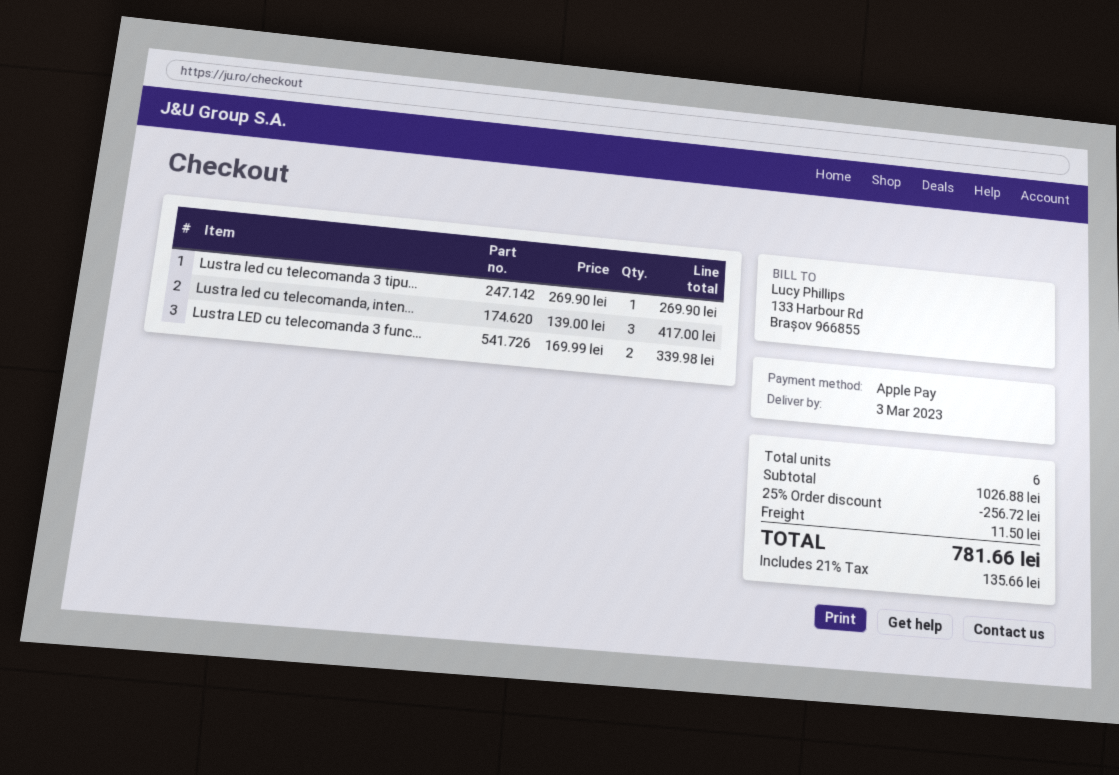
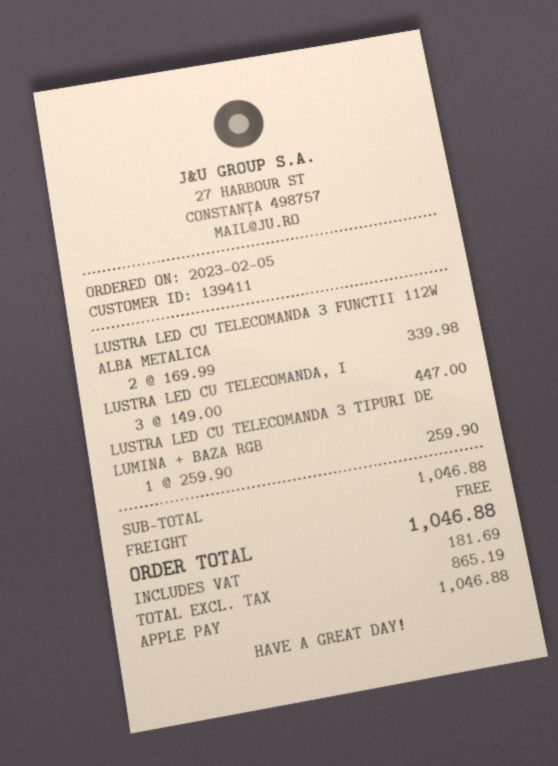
Lustra led cu telecomanda 3 tipu...: 1 x 269.90 = 269.90 -> 1 x 259.90 = 259.90
Lustra led cu telecomanda, inten...: 3 x 139.00 = 417.00 -> 3 x 149.00 = 447.00
subtotal: 1026.88 -> 1046.88
discount: 25% = 256.72 -> none
shipping: 11.50 -> 0.00
tax: 135.66 -> 181.69
total: 781.66 -> 1046.88

